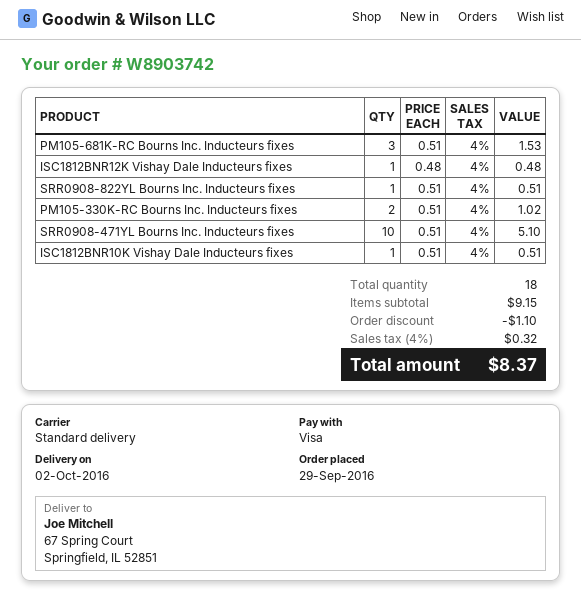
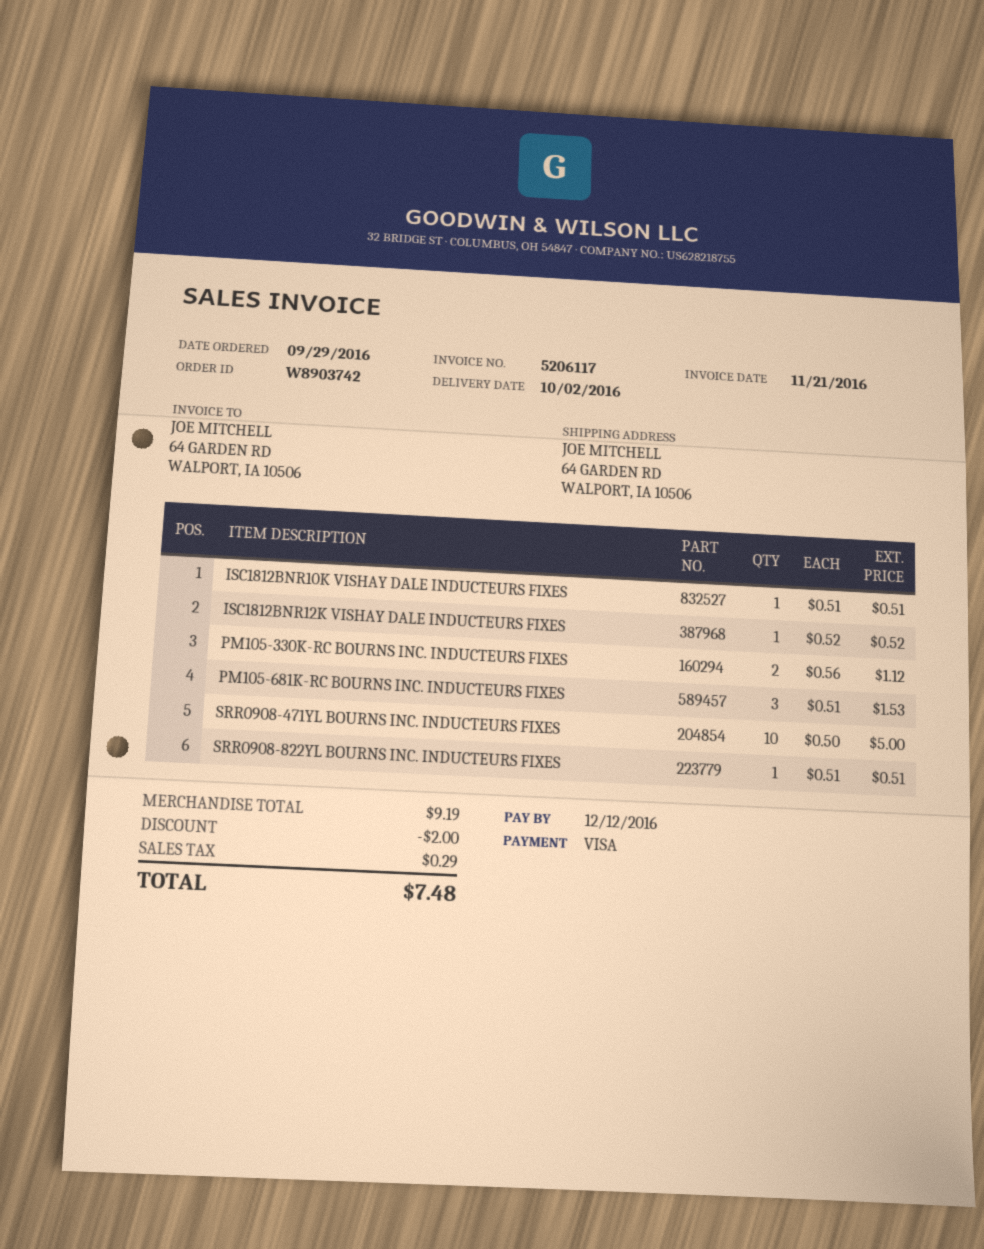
ship to: 67 Spring Court, Springfield, IL 52851 -> 64 GARDEN RD, WALPORT, IA 10506
ISC1812BNR12K Vishay Dale Inducteurs fixes: 1 x 0.48 = 0.48 -> 1 x 0.52 = 0.52
PM105-330K-RC Bourns Inc. Inducteurs fixes: 2 x 0.51 = 1.02 -> 2 x 0.56 = 1.12
SRR0908-471YL Bourns Inc. Inducteurs fixes: 10 x 0.51 = 5.10 -> 10 x 0.50 = 5.00
subtotal: 9.15 -> 9.19
discount: 1.10 -> 2.00
tax: 0.32 -> 0.29
total: 8.37 -> 7.48

